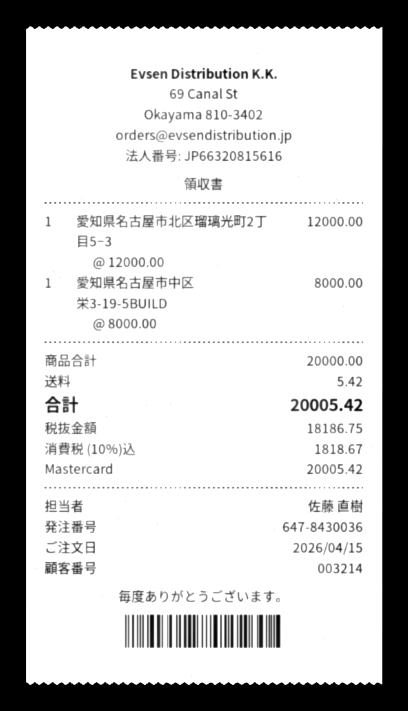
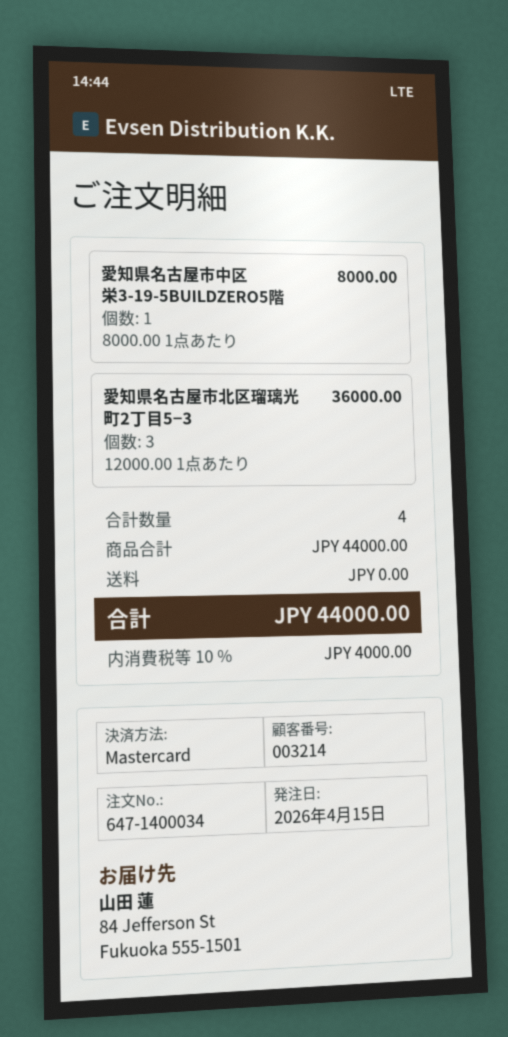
order number: 647-8430036 -> 647-1400034
愛知県名古屋市北区瑠璃光町2丁目5−3: 1 x 12000.00 = 12000.00 -> 3 x 12000.00 = 36000.00
subtotal: 20000.00 -> 44000.00
shipping: 5.42 -> 0.00
tax: 10% = 1818.67 -> 10% = 4000.00
total: 20005.42 -> 44000.00

